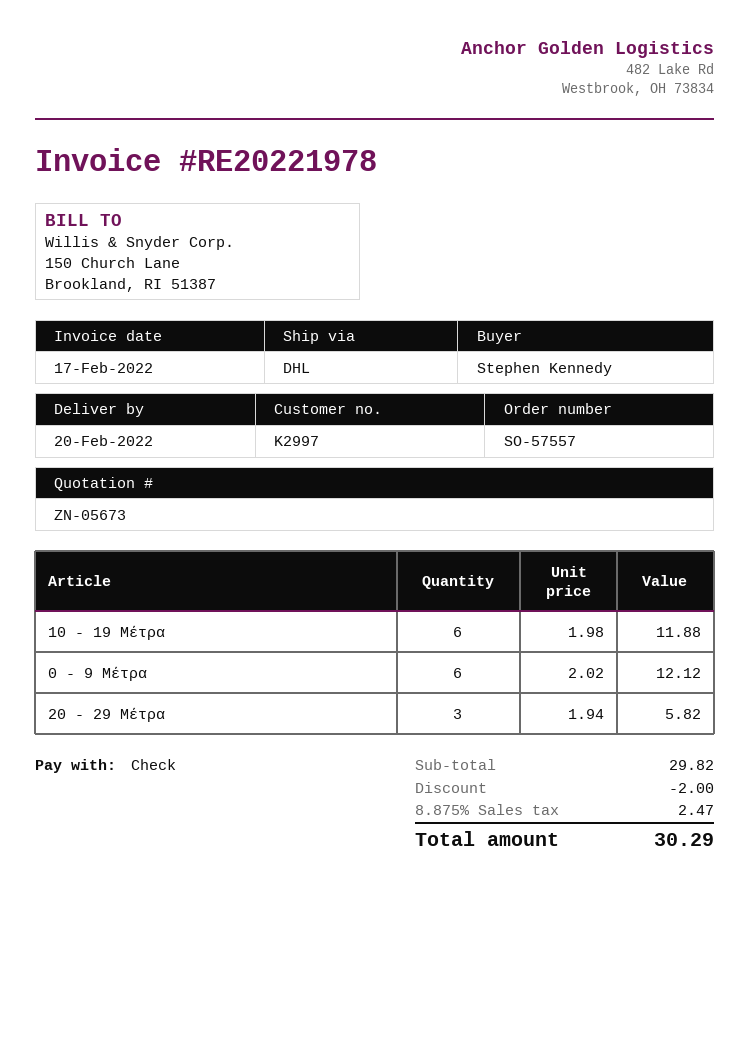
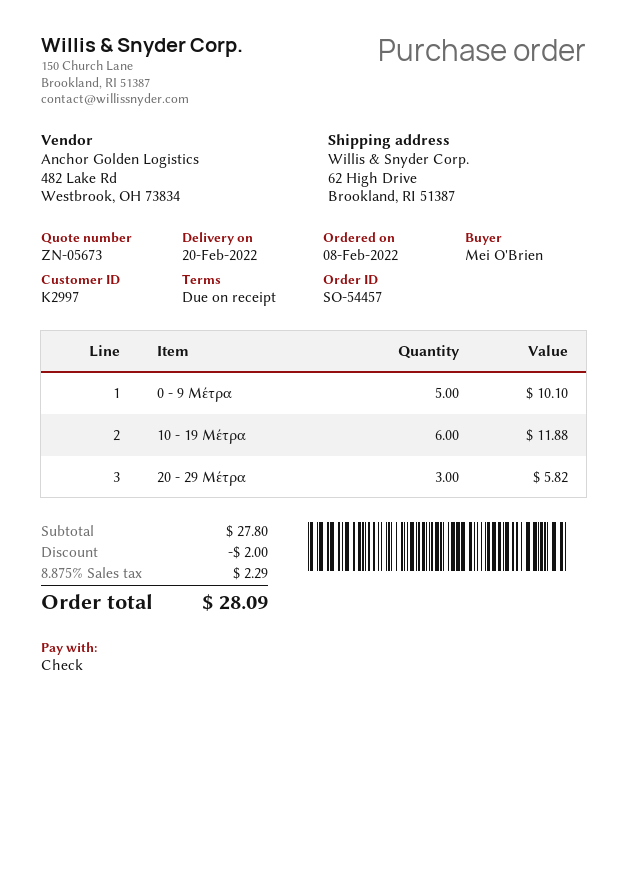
order number: SO-57557 -> SO-54457
ordered by: Stephen Kennedy -> Mei O'Brien
0 - 9 Μέτρα: 6 for 12.12 -> 5 for 10.10
subtotal: 29.82 -> 27.80
tax: 8.875% = 2.47 -> 8.875% = 2.29
total: 30.29 -> 28.09

